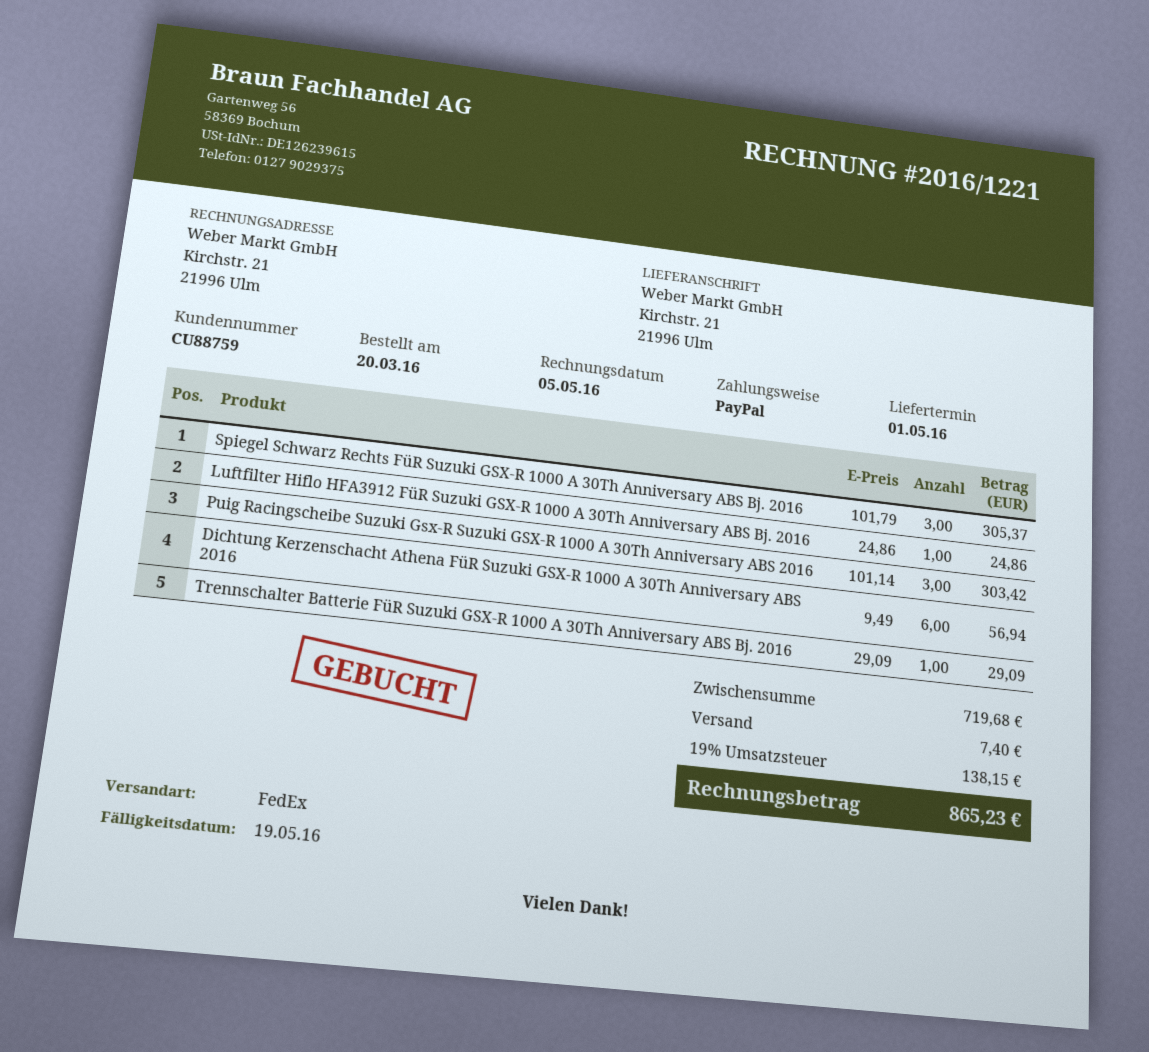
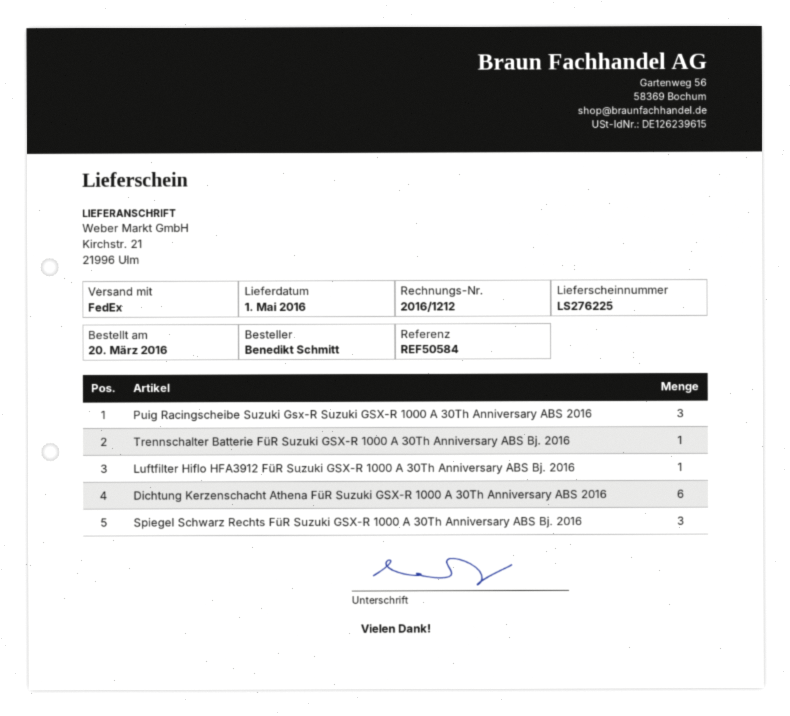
invoice number: 2016/1221 -> 2016/1212

